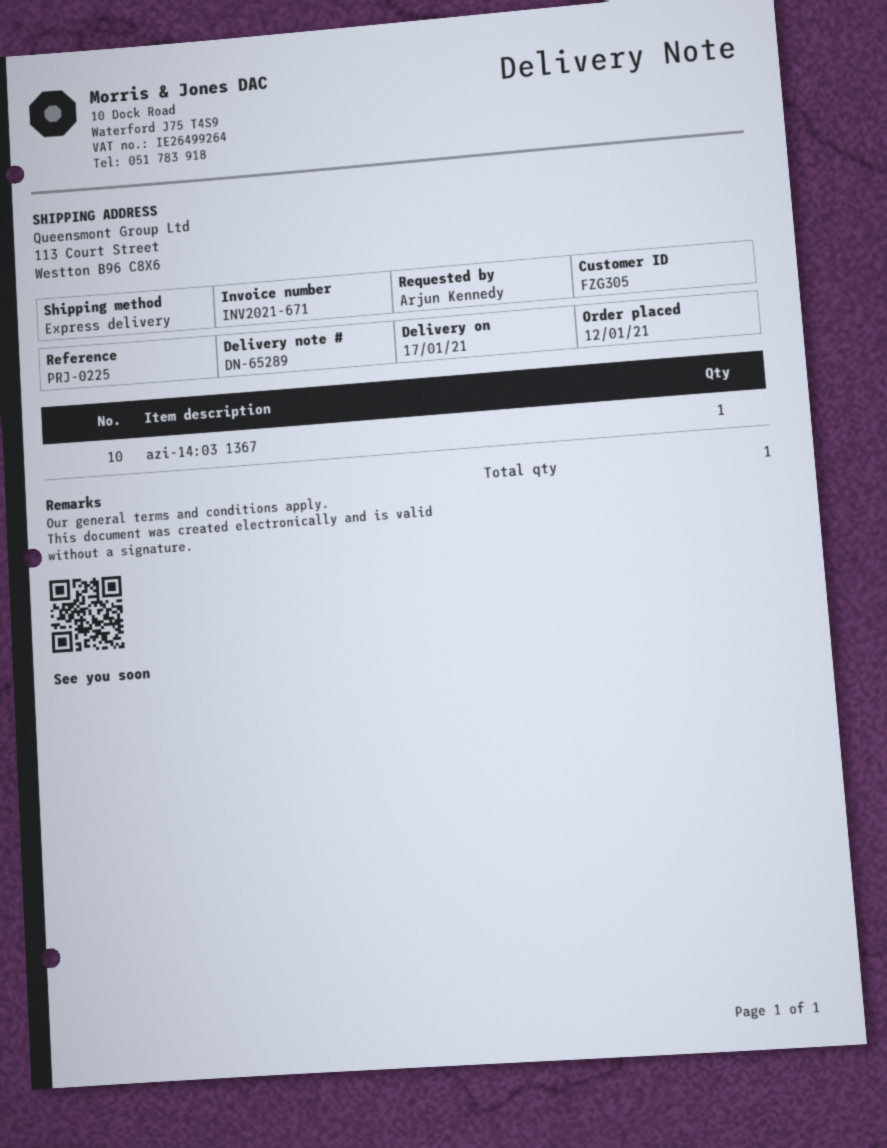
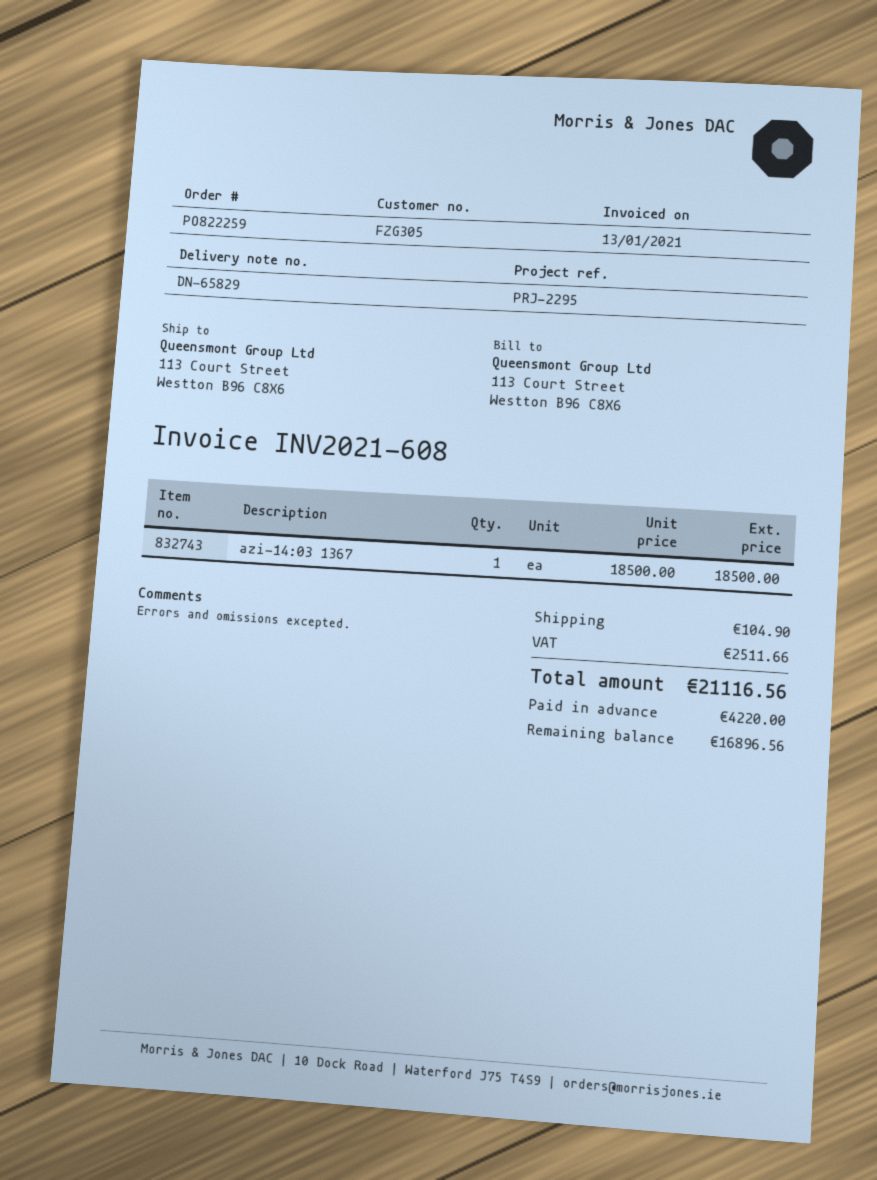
delivery note number: DN-65289 -> DN-65829
invoice number: INV2021-671 -> INV2021-608
reference: PRJ-0225 -> PRJ-2295

